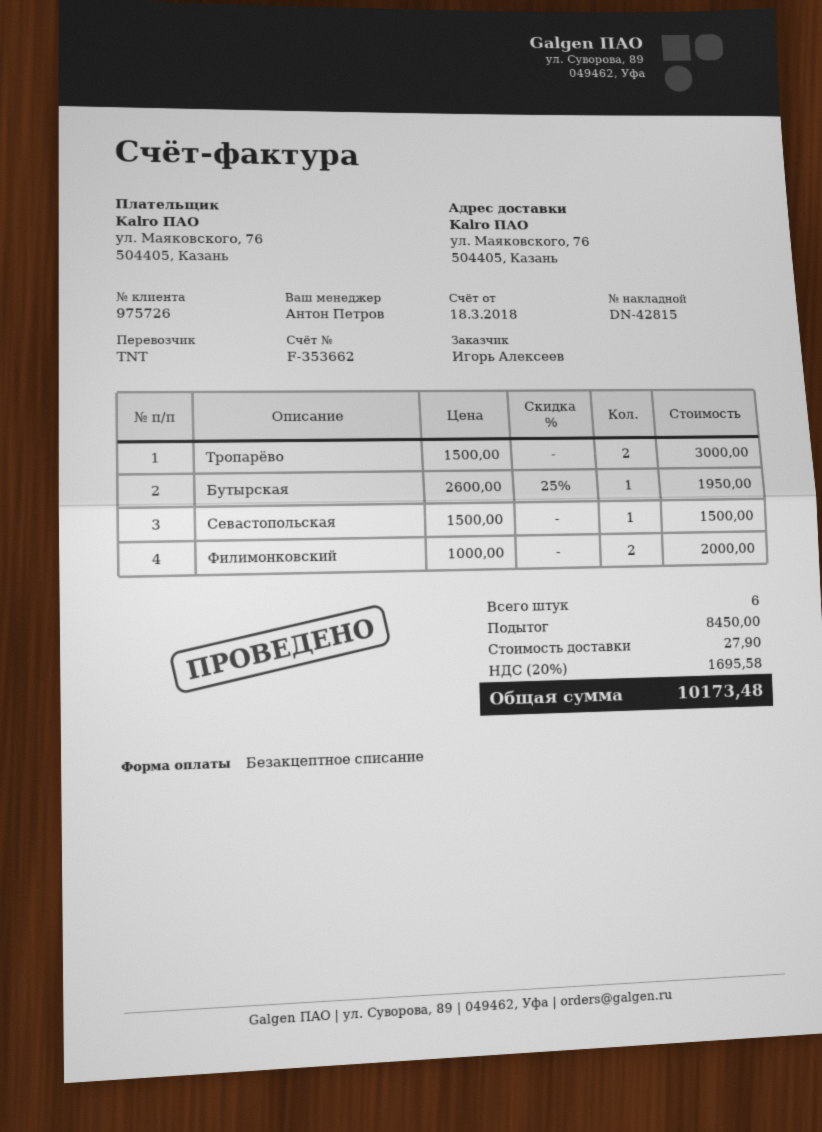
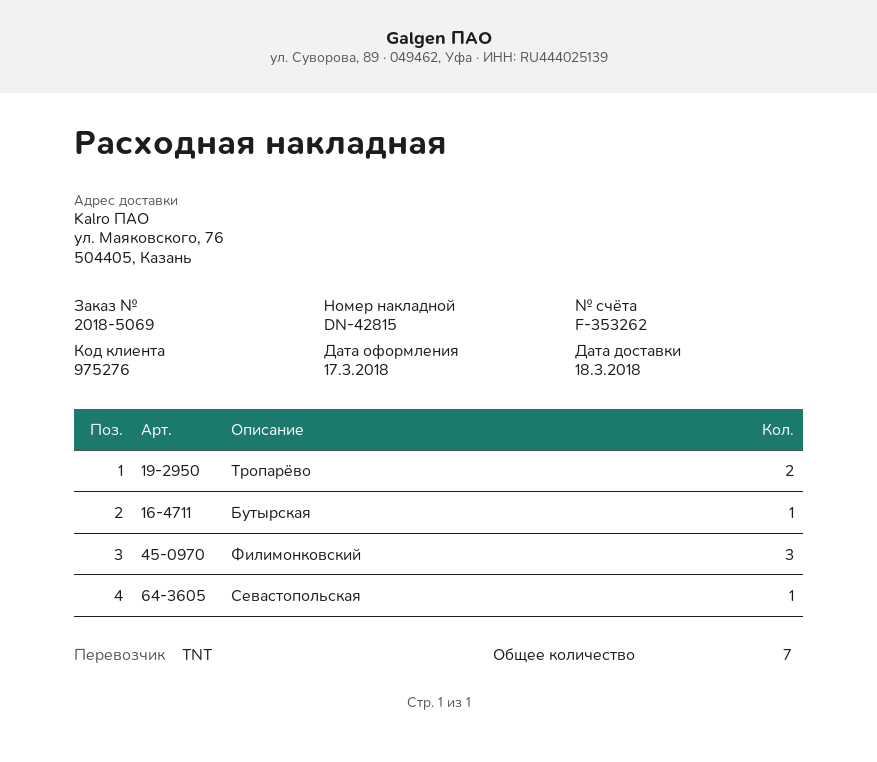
invoice number: F-353662 -> F-353262
customer number: 975726 -> 975276
Филимонковский: 2 -> 3
total quantity: 6 -> 7

